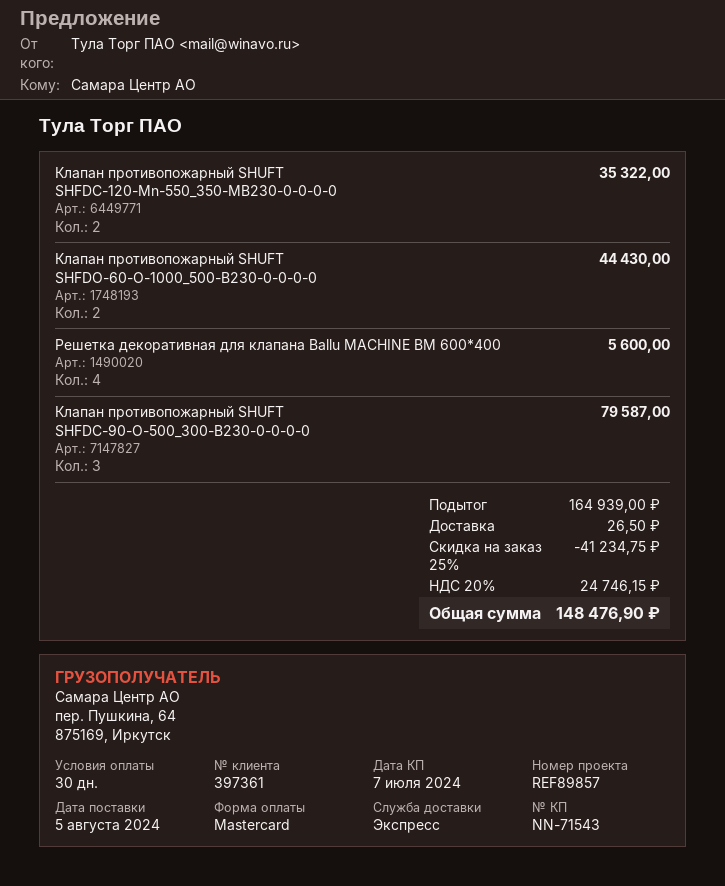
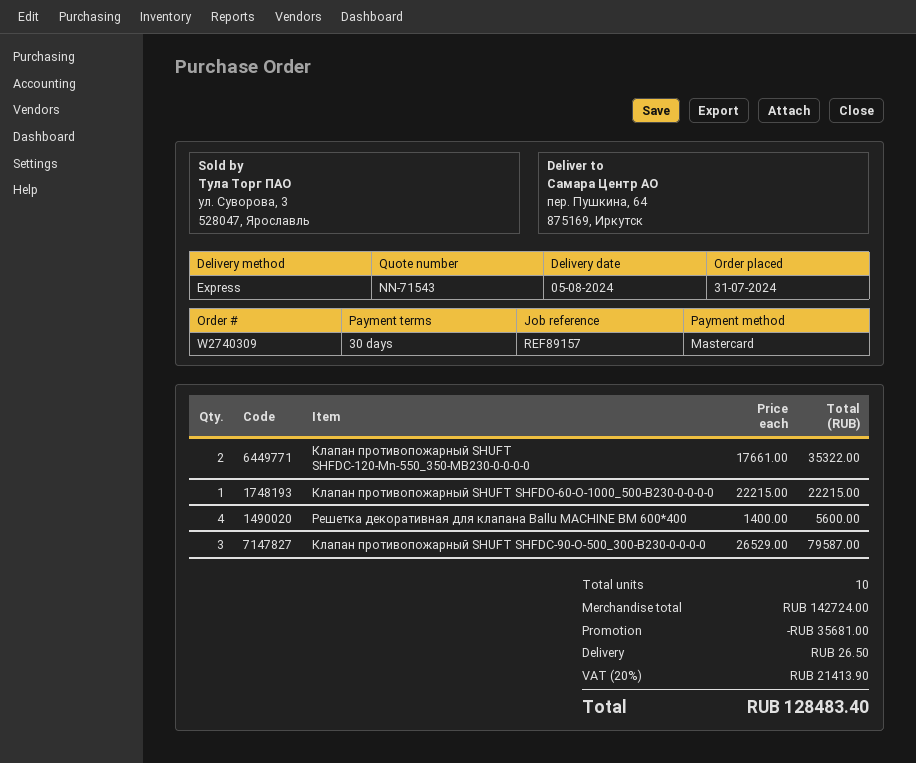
reference: REF89857 -> REF89157
Клапан противопожарный SHUFT SHFDО-60-O-1000_500-B230-0-0-0-0: 2 for 44430.00 -> 1 for 22215.00
subtotal: 164939.00 -> 142724.00
discount: 41234.75 -> 35681.00
tax: 20% = 24746.15 -> 20% = 21413.90
total: 148476.90 -> 128483.40

